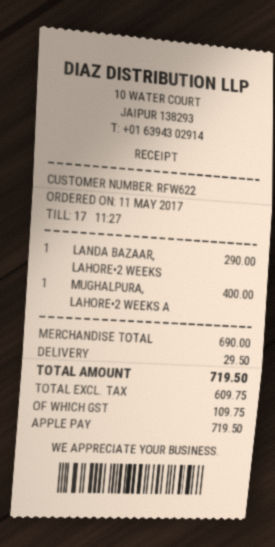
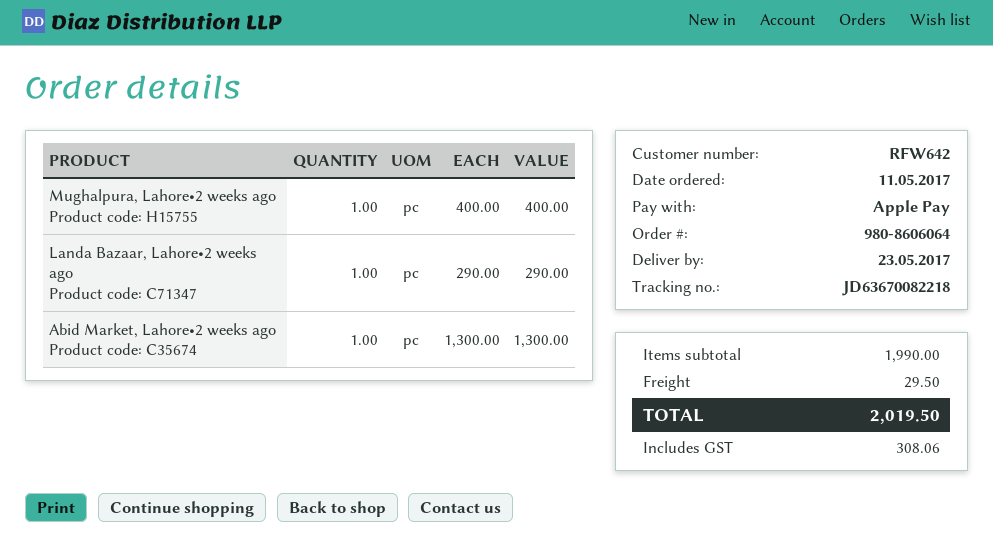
customer number: RFW622 -> RFW642
Abid Market, Lahore•2 weeks ago: none -> 1 for 1300.00
subtotal: 690.00 -> 1990.00
tax: 109.75 -> 308.06
total: 719.50 -> 2019.50

